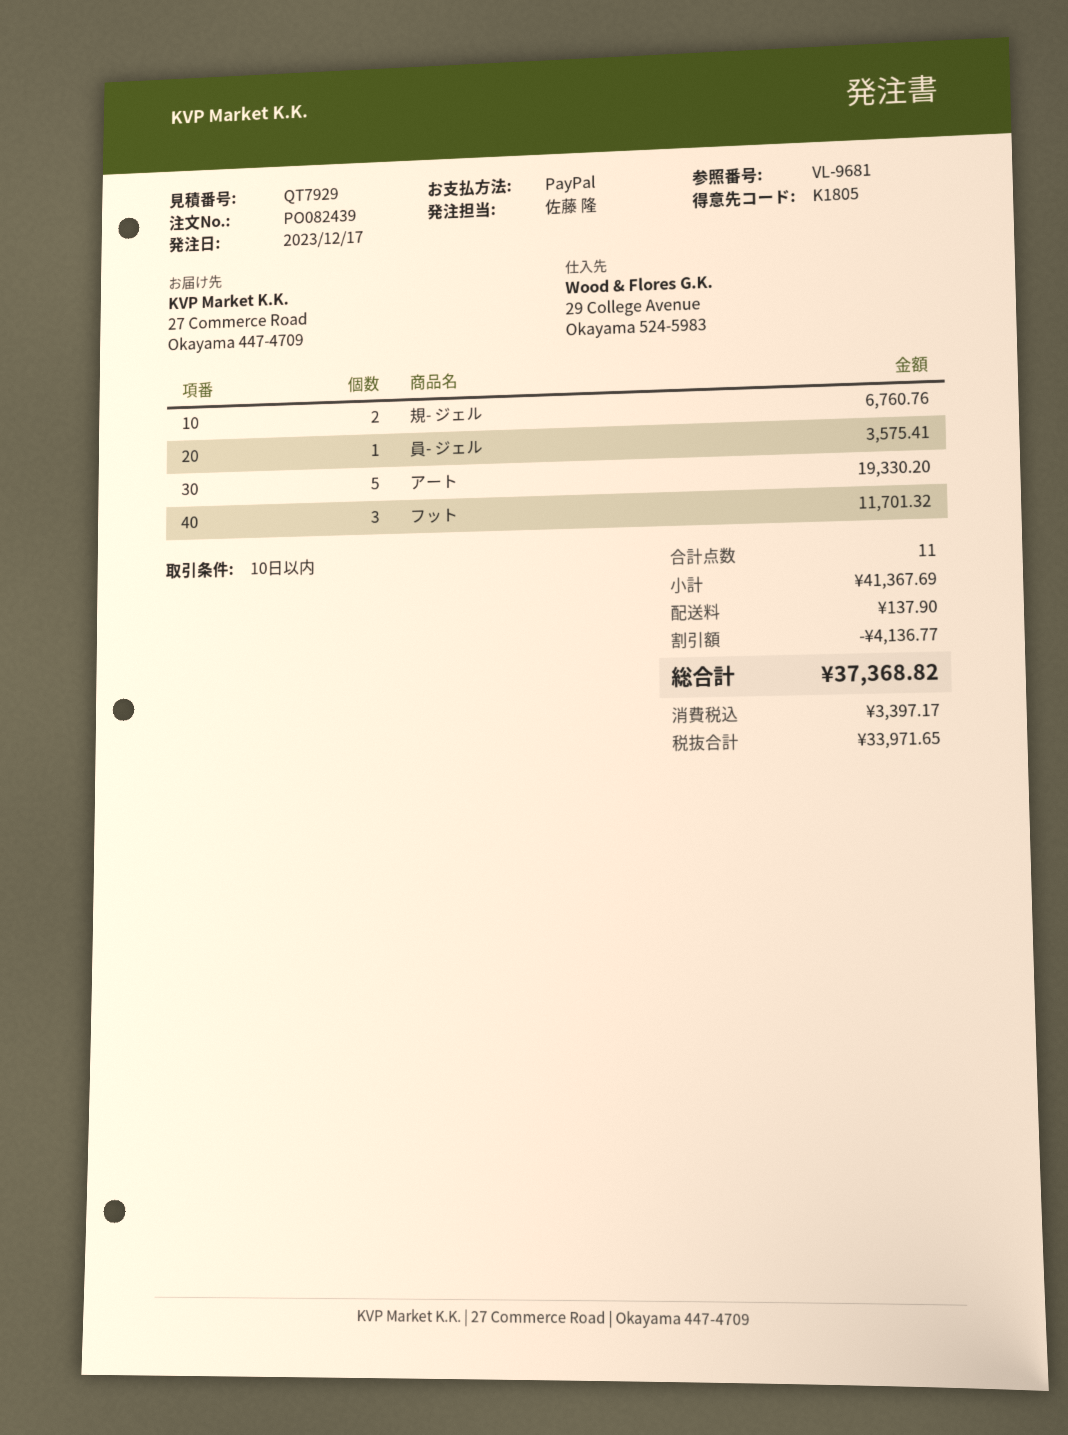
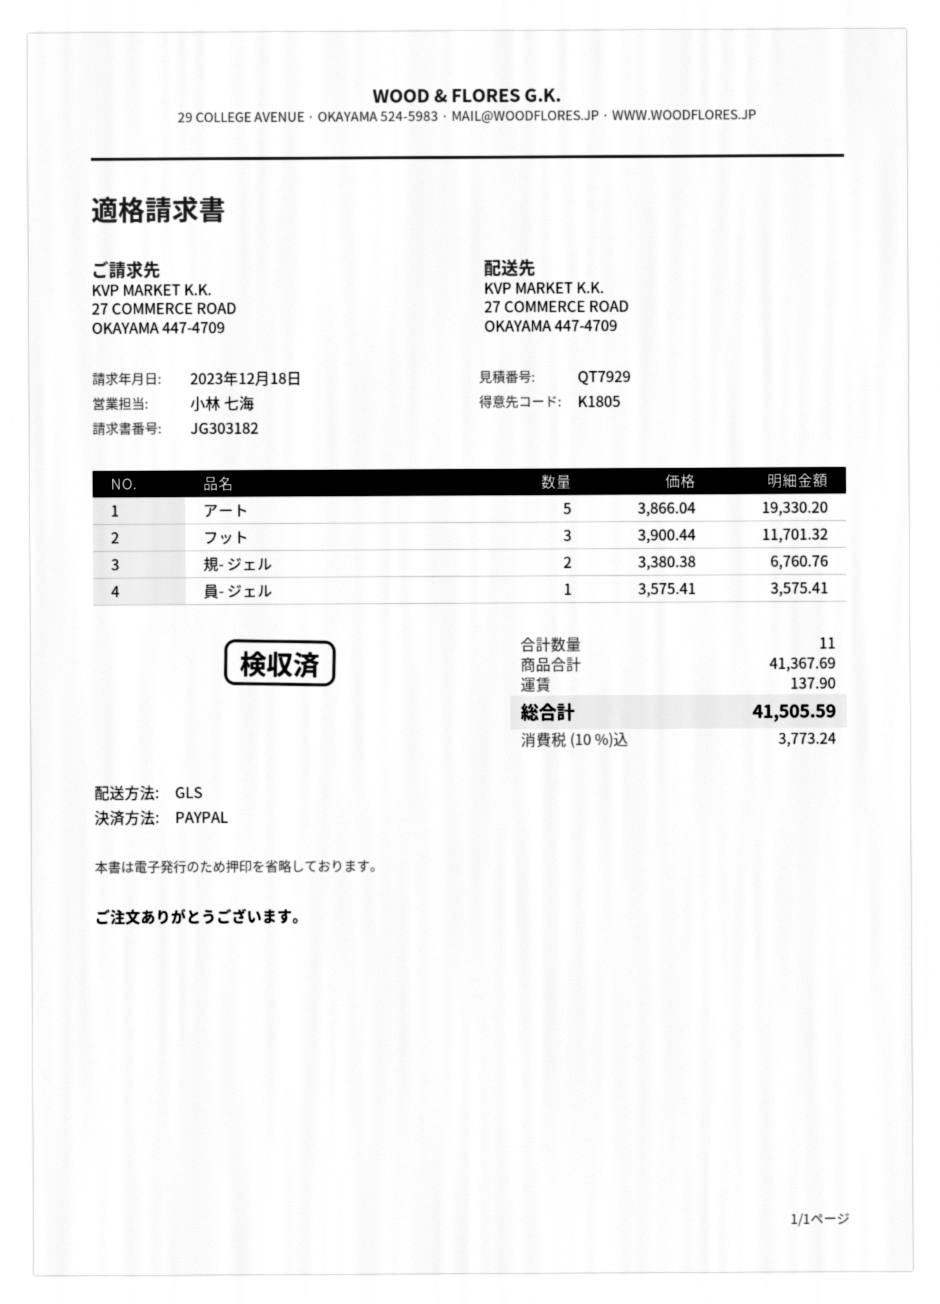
discount: 4136.77 -> none
tax: 3397.17 -> 3773.24
total: 37368.82 -> 41505.59

